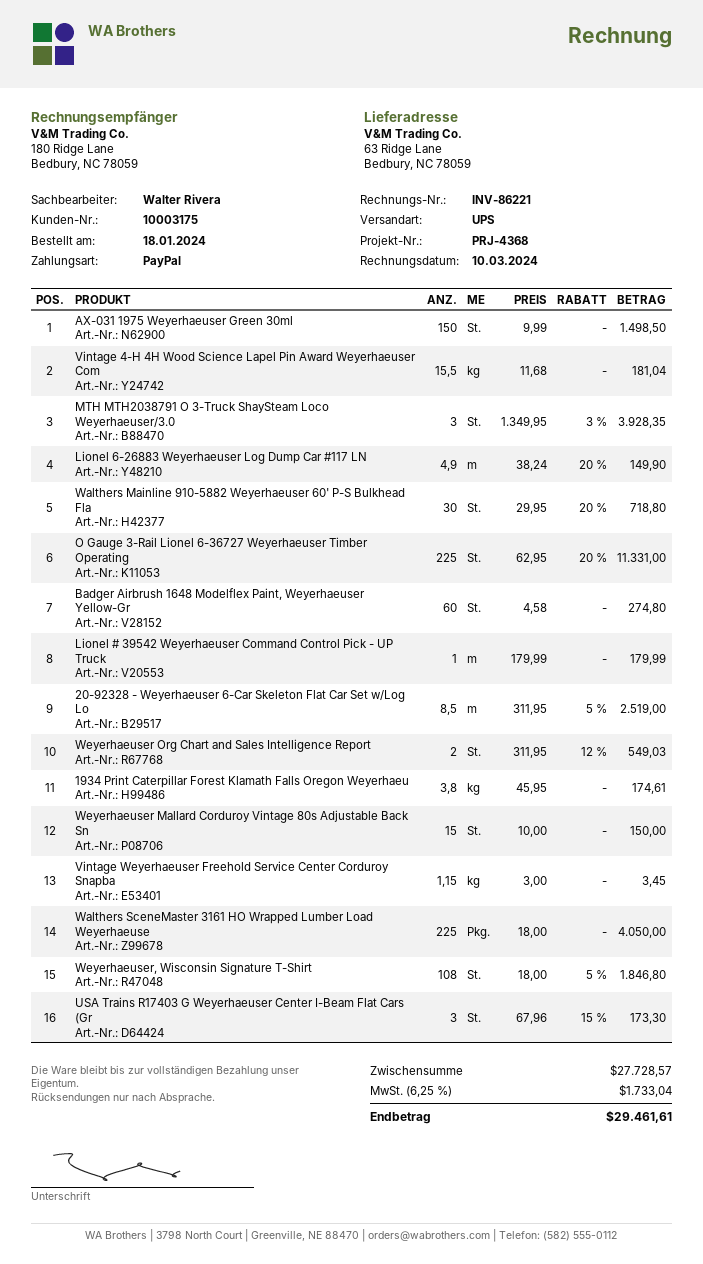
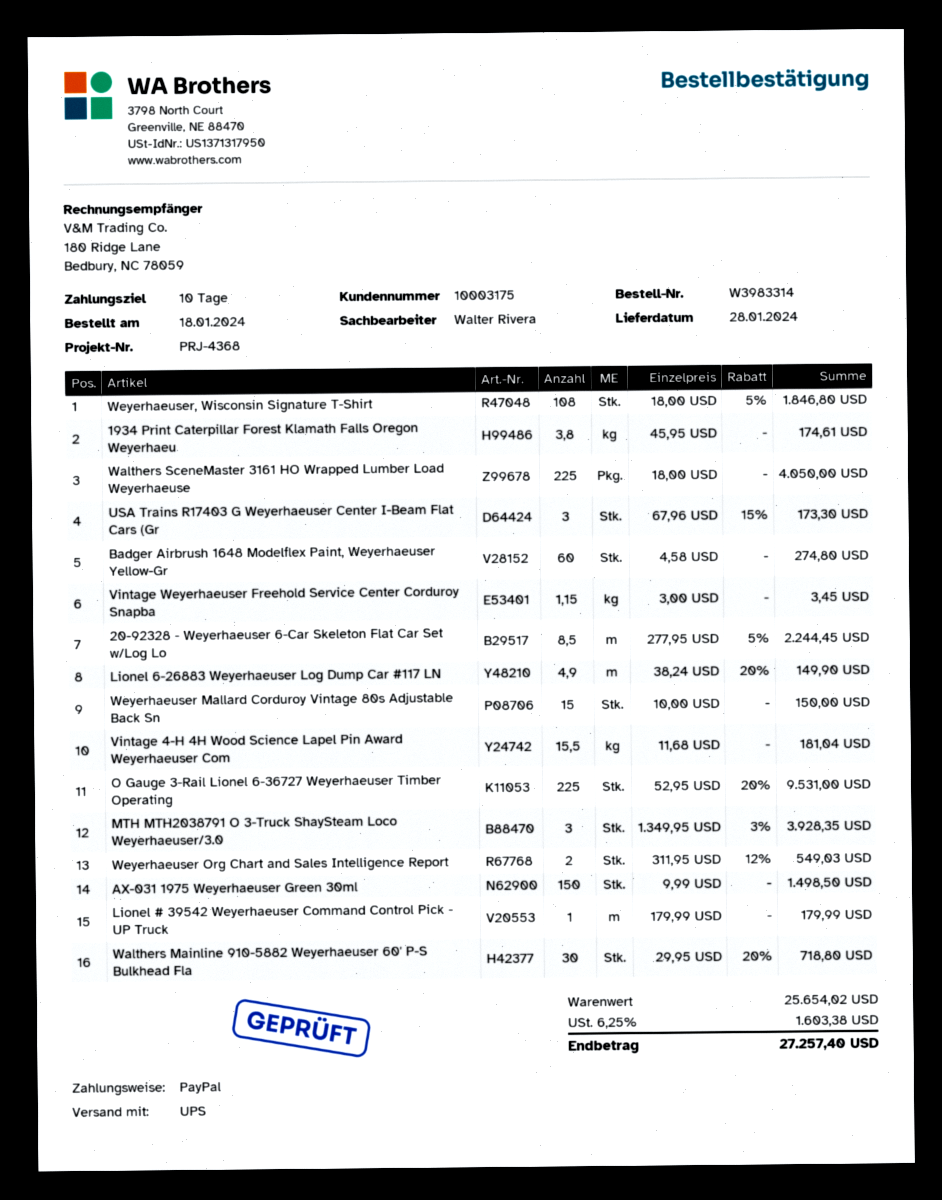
O Gauge 3-Rail Lionel 6-36727 Weyerhaeuser Timber Operating: 225 x 62.95 - 20% = 11331.00 -> 225 x 52.95 - 20% = 9531.00
20-92328 - Weyerhaeuser 6-Car Skeleton Flat Car Set w/Log Lo: 8.5 x 311.95 - 5% = 2519.00 -> 8.5 x 277.95 - 5% = 2244.45
subtotal: 27728.57 -> 25654.02
tax: 6.25% = 1733.04 -> 6.25% = 1603.38
total: 29461.61 -> 27257.40

